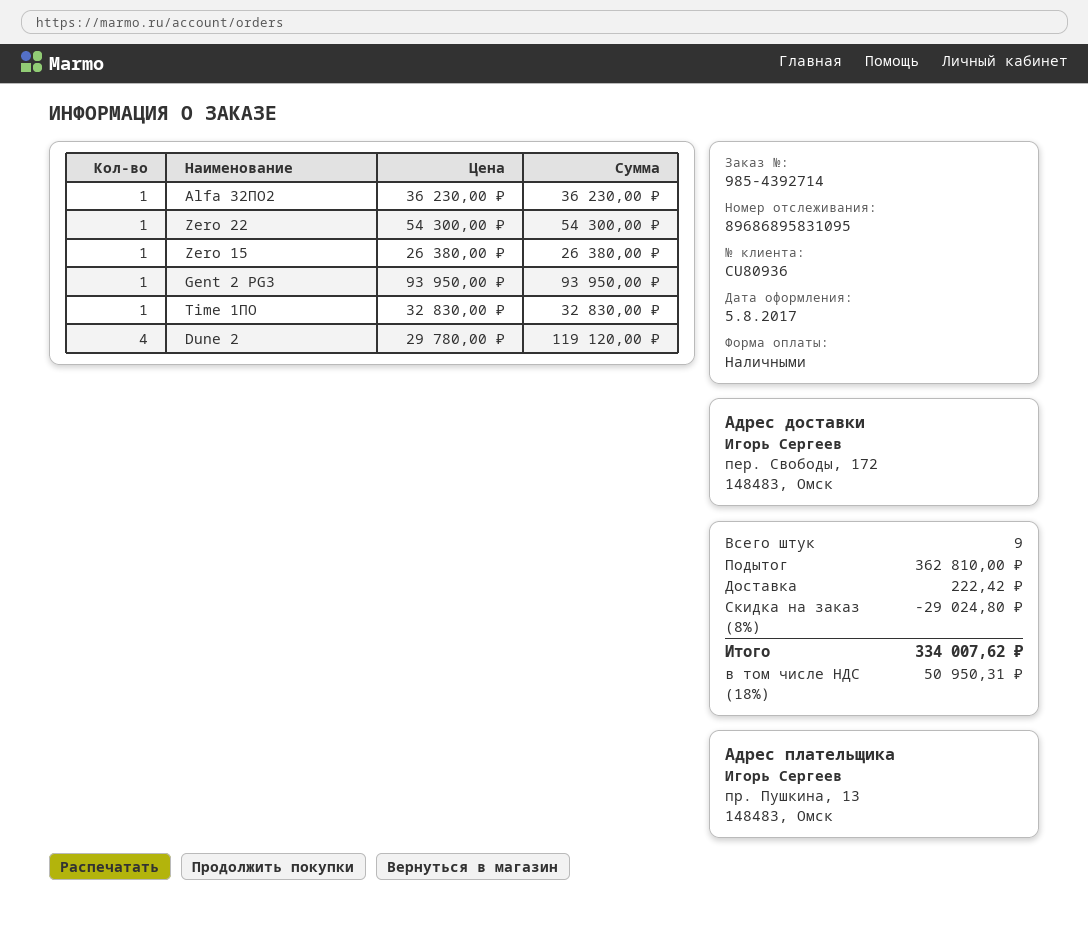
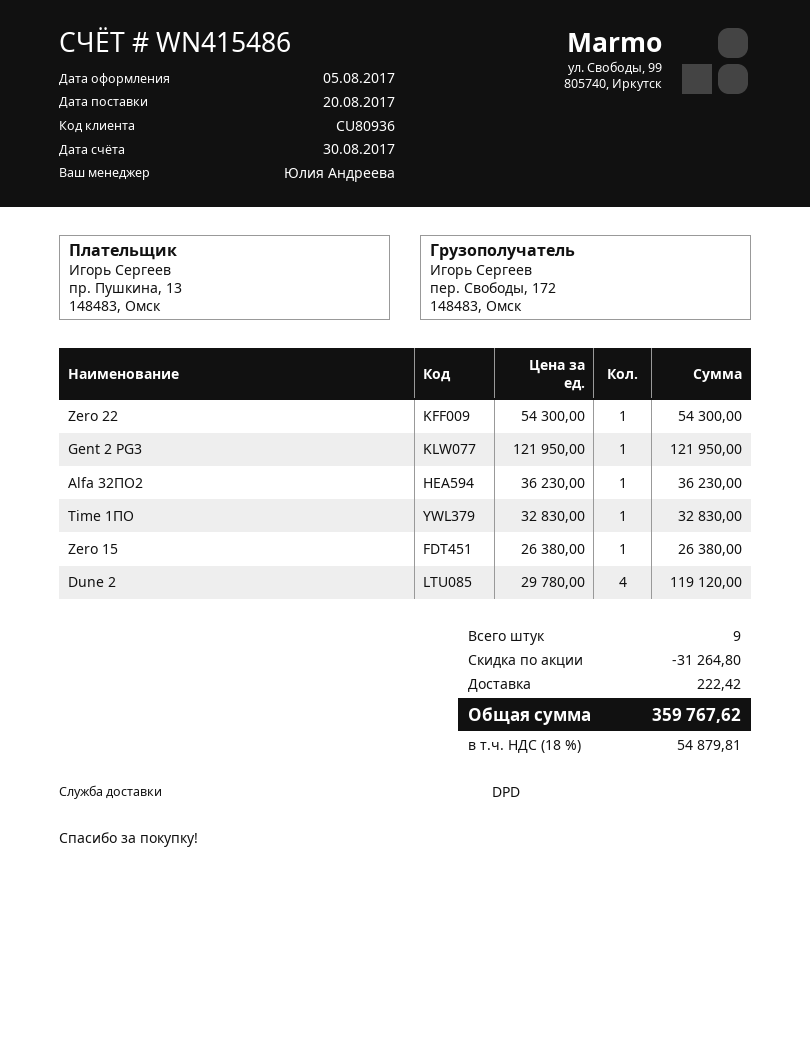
Gent 2 PG3: 1 x 93950.00 = 93950.00 -> 1 x 121950.00 = 121950.00
discount: 29024.80 -> 31264.80
tax: 18% = 50950.31 -> 18% = 54879.81
total: 334007.62 -> 359767.62

